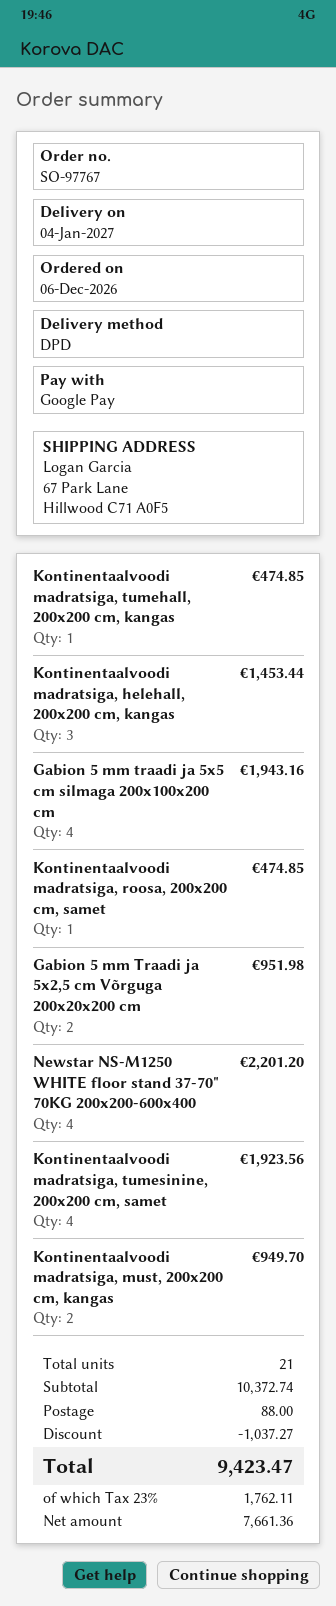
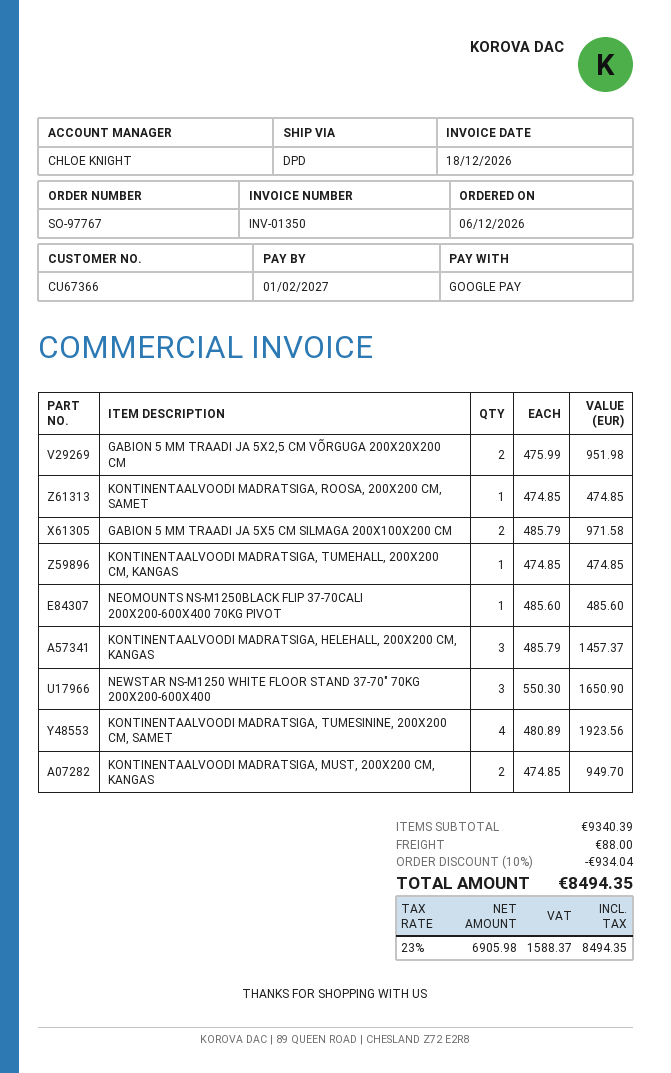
Kontinentaalvoodi madratsiga, helehall, 200x200 cm, kangas: 3 for 1453.44 -> 3 for 1457.37
Gabion 5 mm traadi ja 5x5 cm silmaga 200x100x200 cm: 4 for 1943.16 -> 2 for 971.58
Newstar NS-M1250 WHITE floor stand 37-70" 70KG 200x200-600x400: 4 for 2201.20 -> 3 for 1650.90
NEOMOUNTS NS-M1250BLACK FLIP 37-70CALI 200X200-600X400 70KG PIVOT: none -> 1 for 485.60
subtotal: 10372.74 -> 9340.39
discount: 1037.27 -> 934.04
net: 7661.36 -> 6905.98
tax: 23% = 1762.11 -> 23% = 1588.37
total: 9423.47 -> 8494.35

